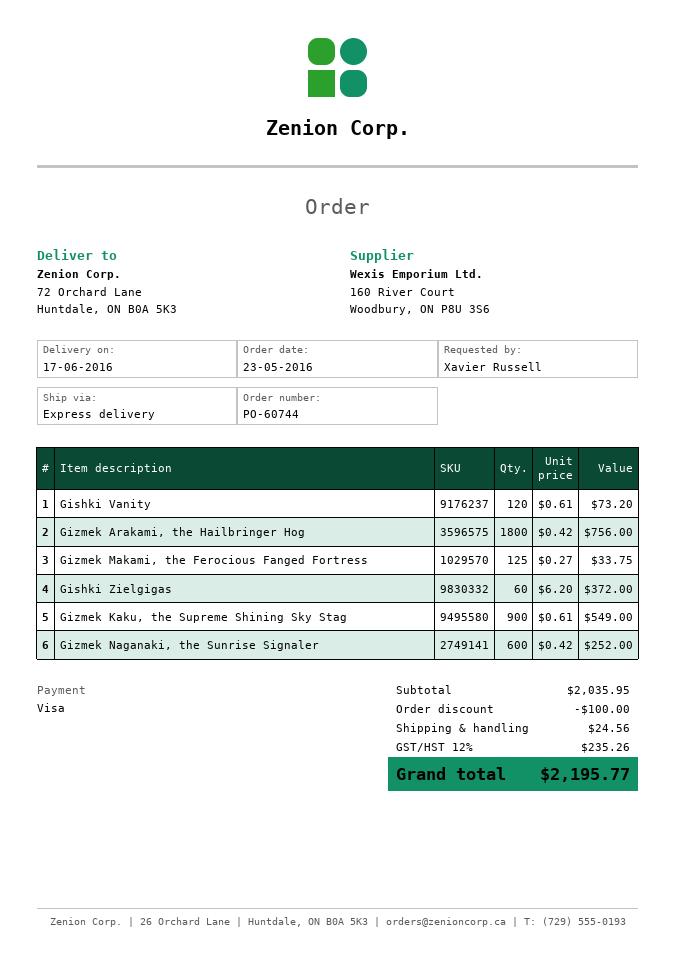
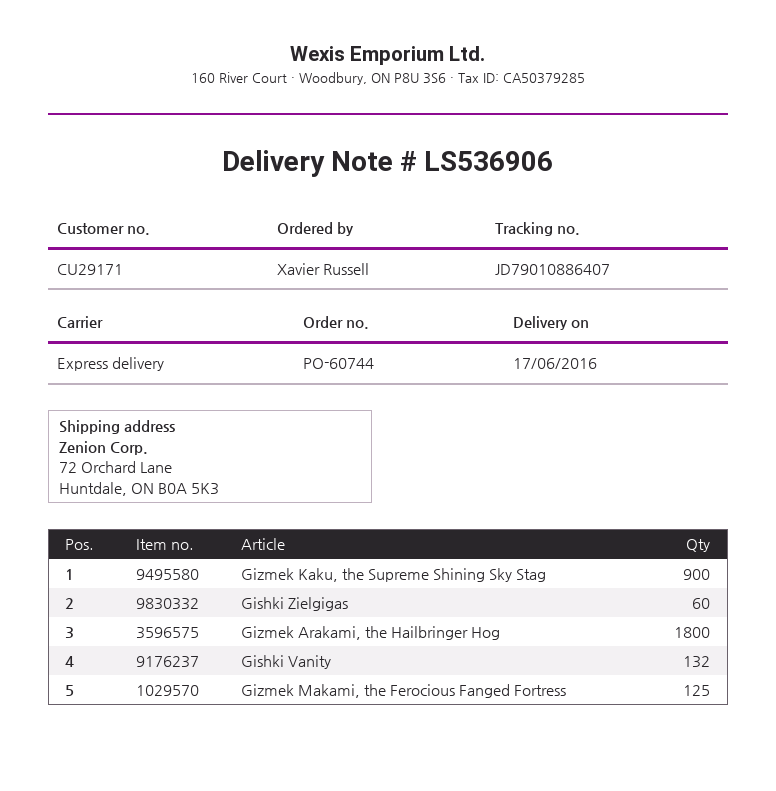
Gishki Vanity: 120 -> 132
Gizmek Naganaki, the Sunrise Signaler: 600 -> none

